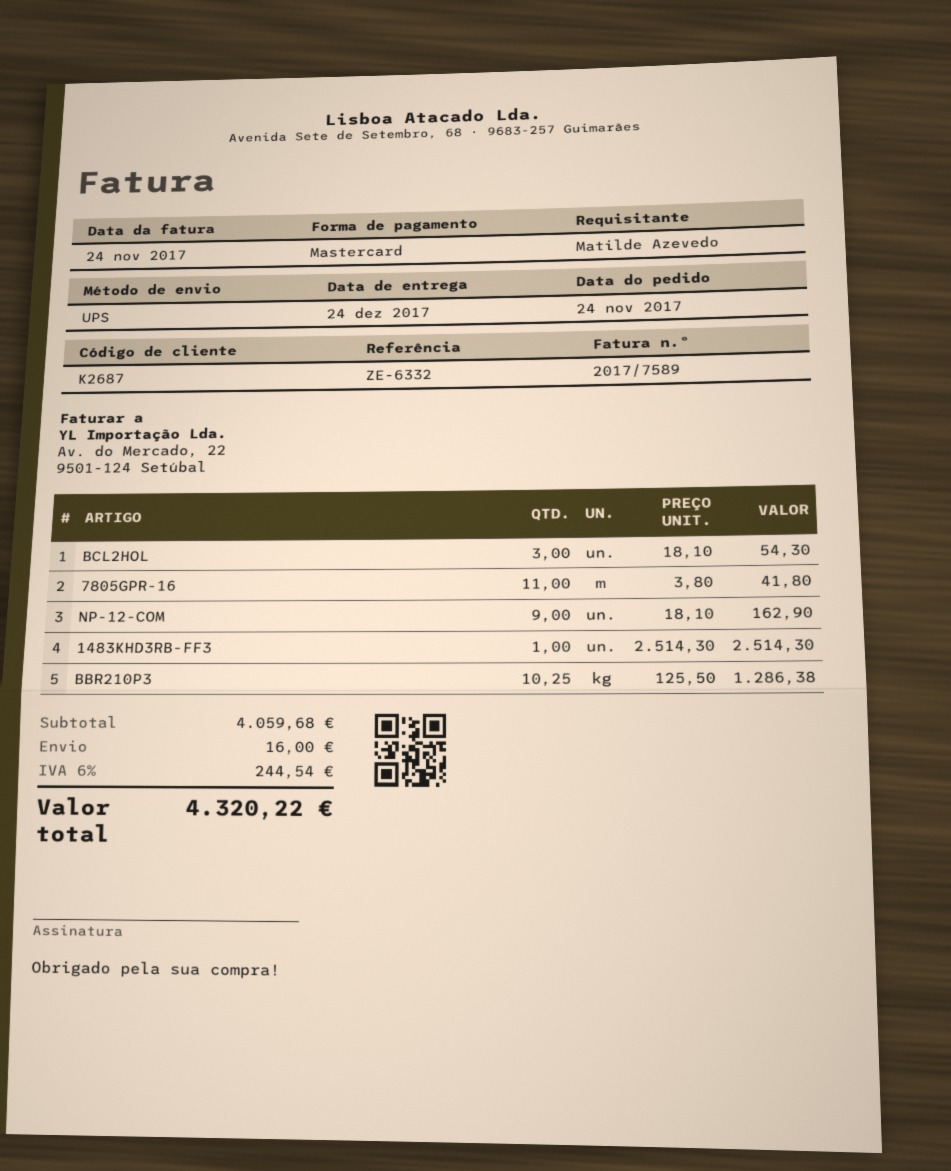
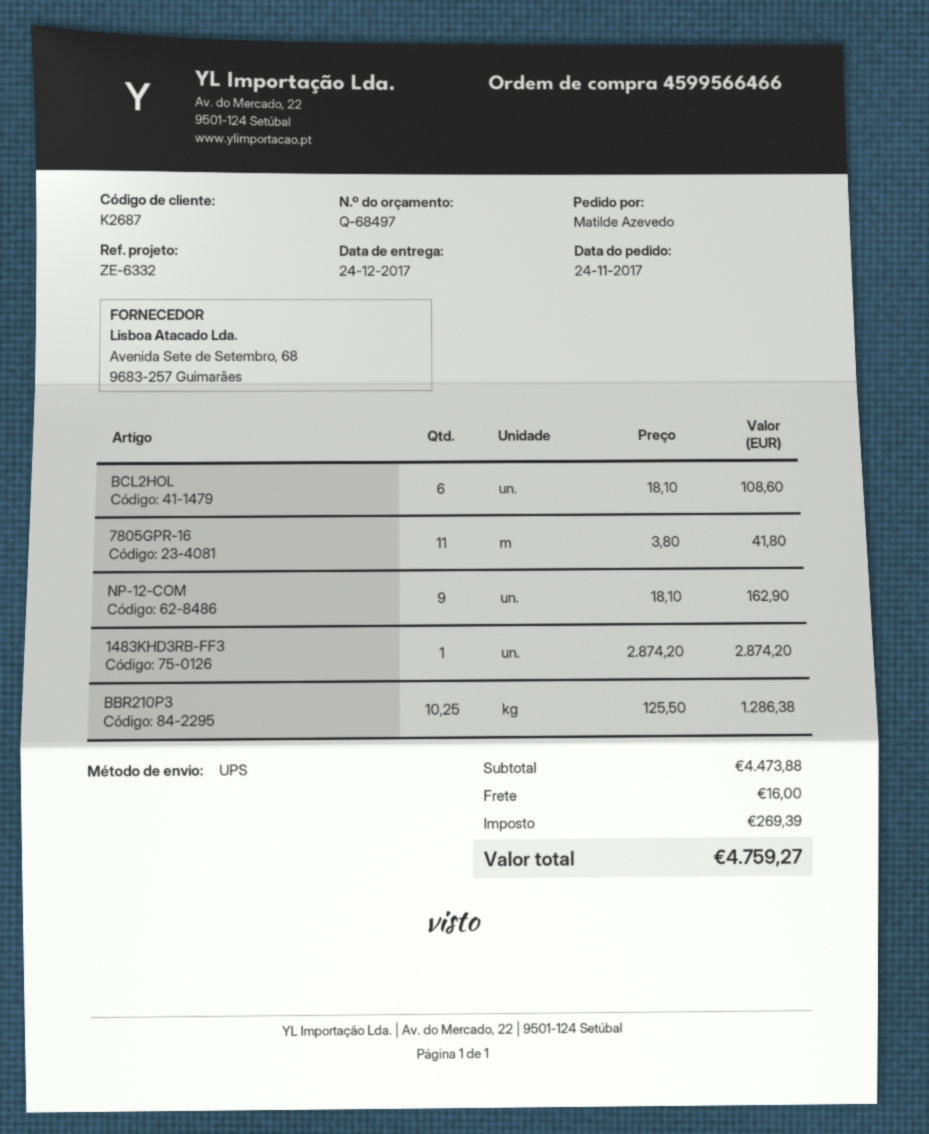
BCL2HOL: 3 x 18.10 = 54.30 -> 6 x 18.10 = 108.60
1483KHD3RB-FF3: 1 x 2514.30 = 2514.30 -> 1 x 2874.20 = 2874.20
subtotal: 4059.68 -> 4473.88
tax: 244.54 -> 269.39
total: 4320.22 -> 4759.27

